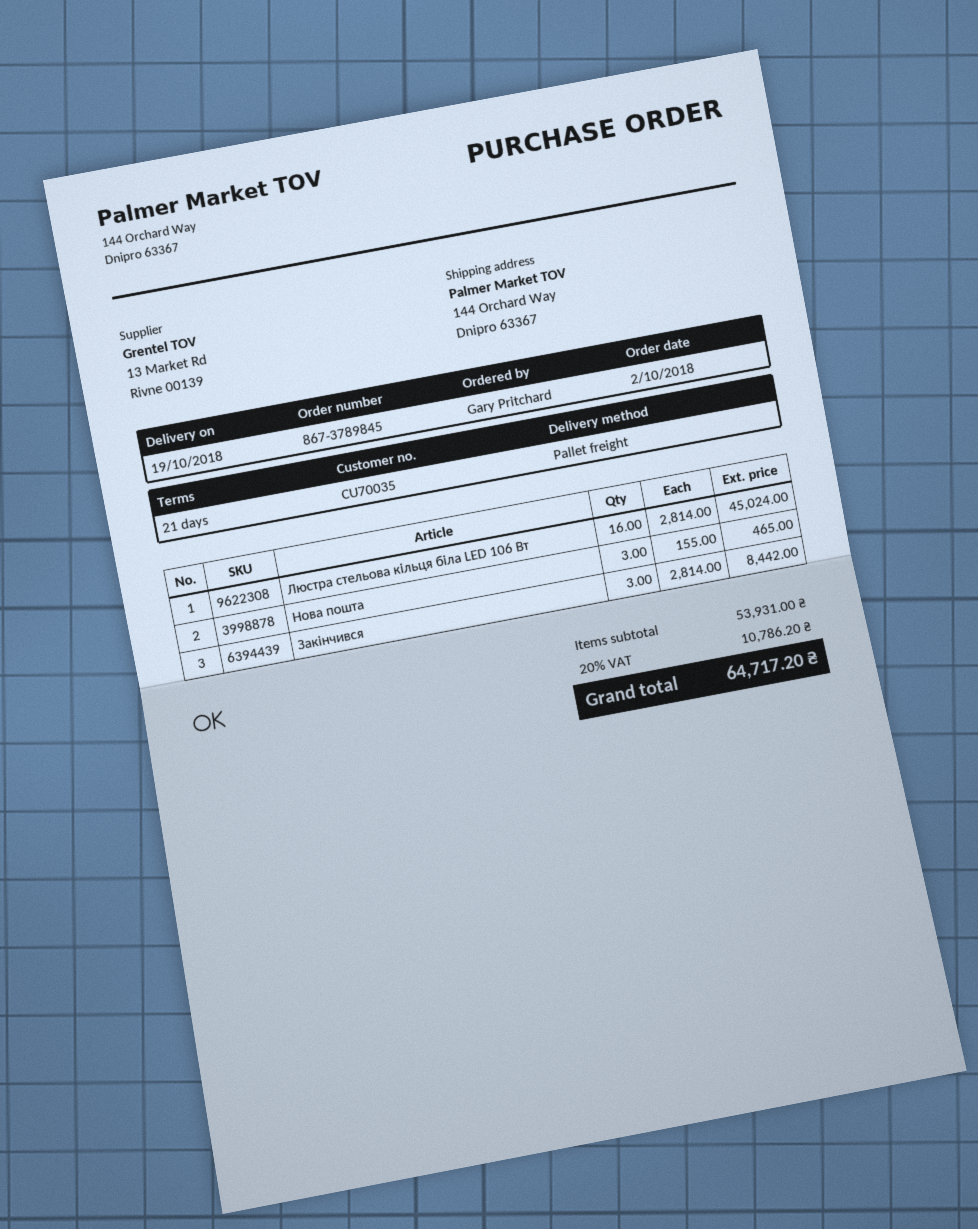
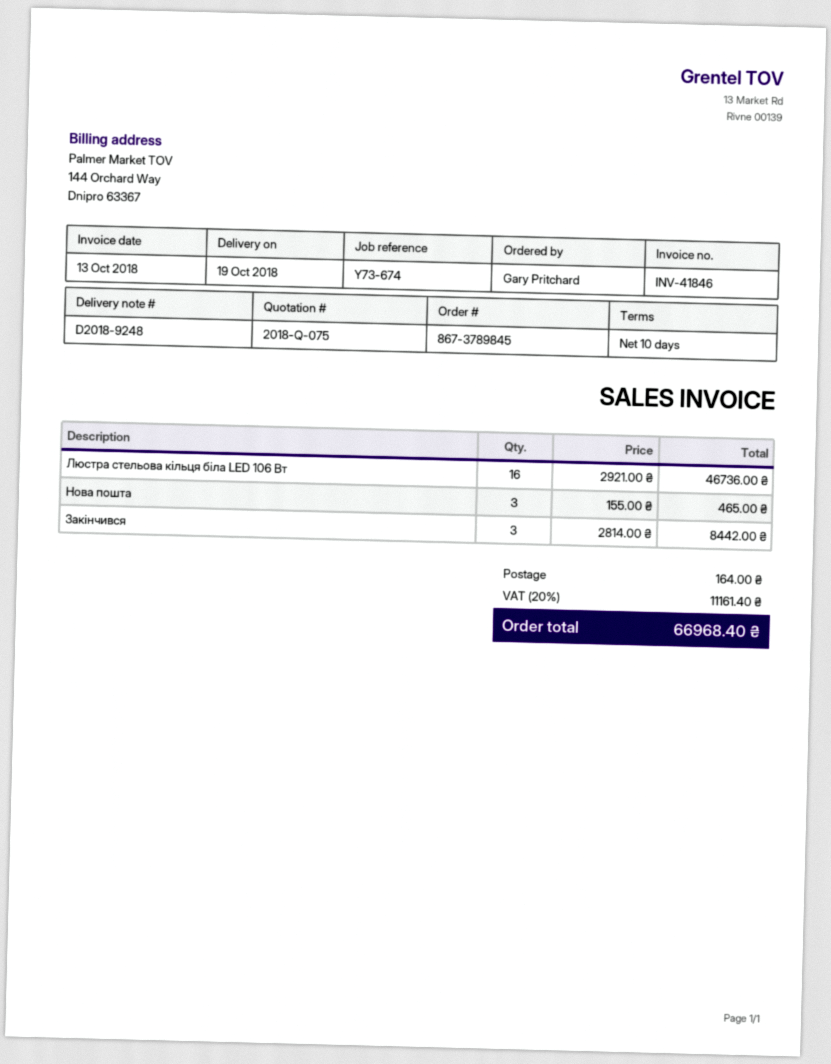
payment terms: 21 days -> 10 days
Люстра стельова кільця біла LED 106 Вт: 16 x 2814.00 = 45024.00 -> 16 x 2921.00 = 46736.00
shipping: none -> 164.00
tax: 20% = 10786.20 -> 20% = 11161.40
total: 64717.20 -> 66968.40

